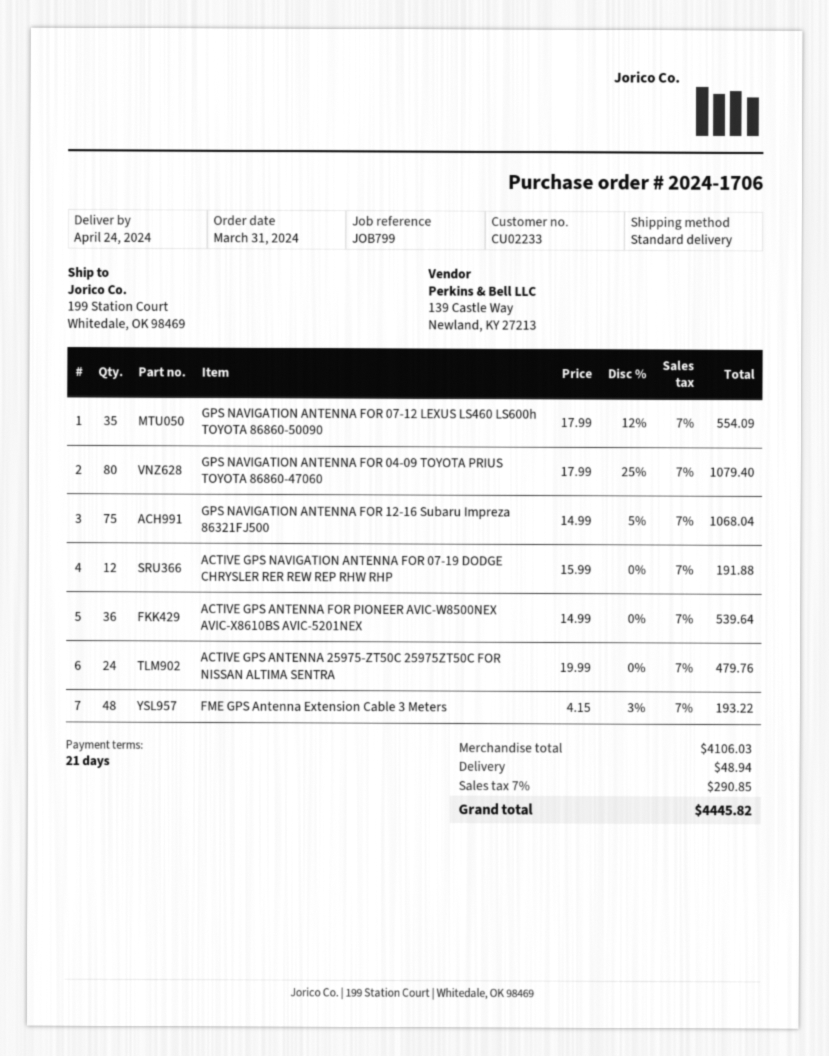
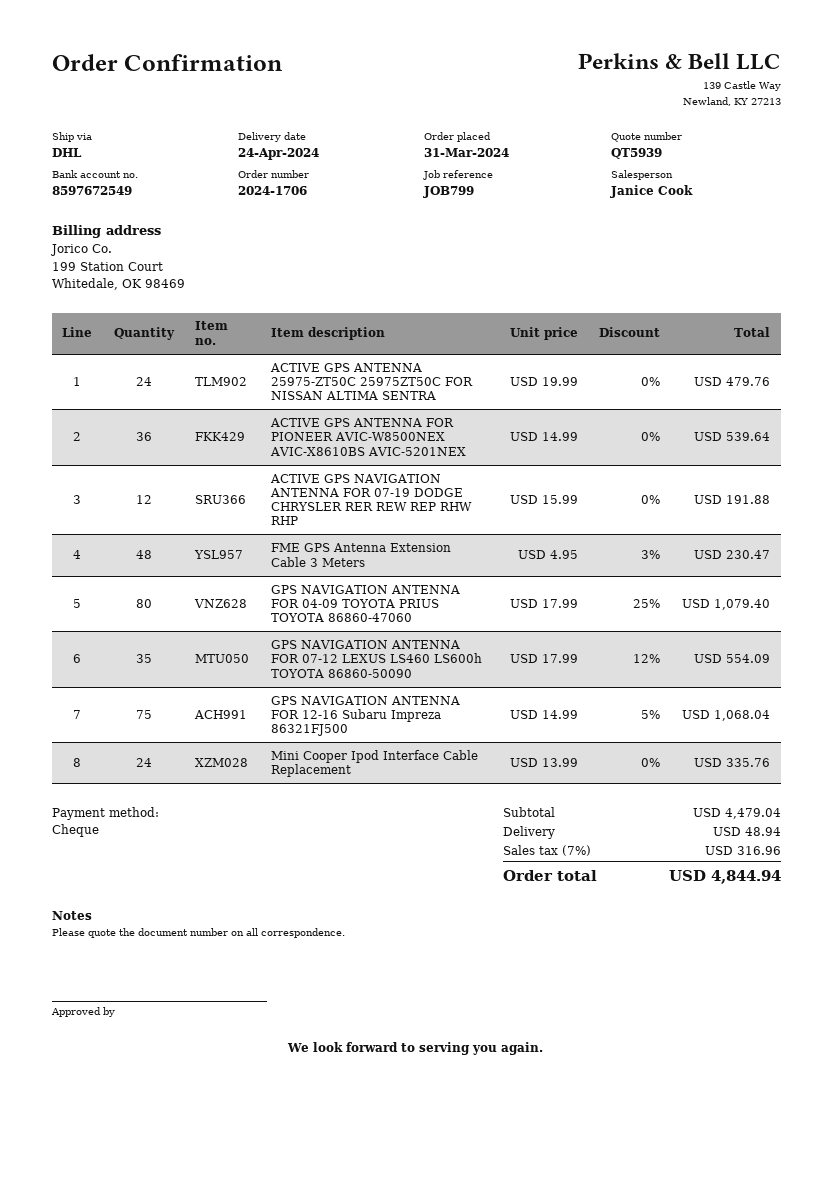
shipping method: standard -> DHL
FME GPS Antenna Extension Cable 3 Meters: 48 x 4.15 - 3% = 193.22 -> 48 x 4.95 - 3% = 230.47
Mini Cooper Ipod Interface Cable Replacement: none -> 24 x 13.99 = 335.76
subtotal: 4106.03 -> 4479.04
tax: 7% = 290.85 -> 7% = 316.96
total: 4445.82 -> 4844.94

